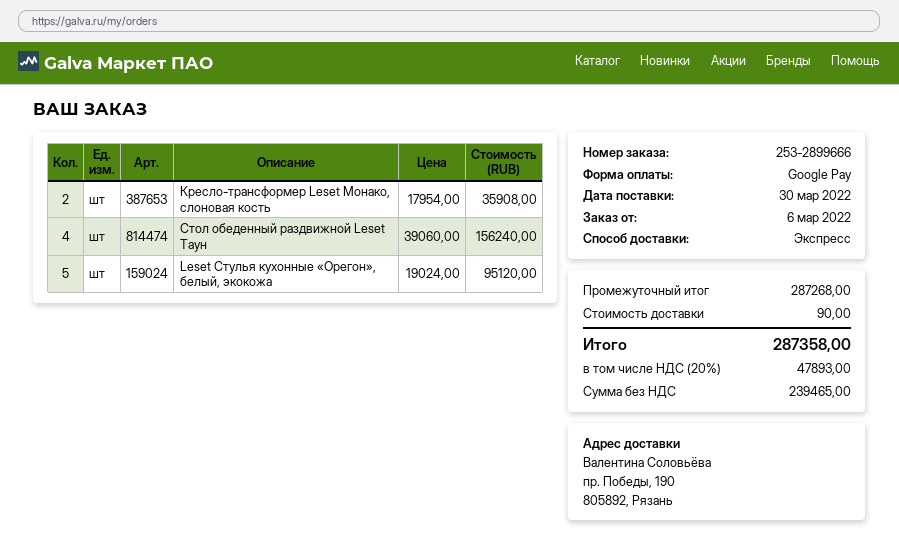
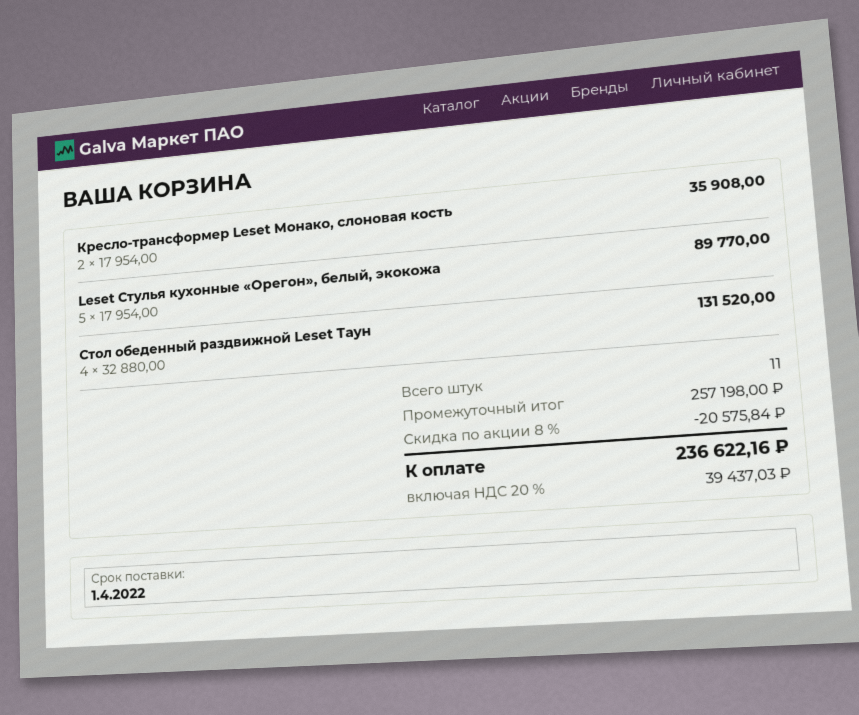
delivery date: 2022-03-30 -> 2022-04-01
Стол обеденный раздвижной Leset Таун: 4 x 39060.00 = 156240.00 -> 4 x 32880.00 = 131520.00
Leset Стулья кухонные «Орегон», белый, экокожа: 5 x 19024.00 = 95120.00 -> 5 x 17954.00 = 89770.00
subtotal: 287268.00 -> 257198.00
discount: none -> 8% = 20575.84
shipping: 90.00 -> none
tax: 20% = 47893.00 -> 20% = 39437.03
total: 287358.00 -> 236622.16

